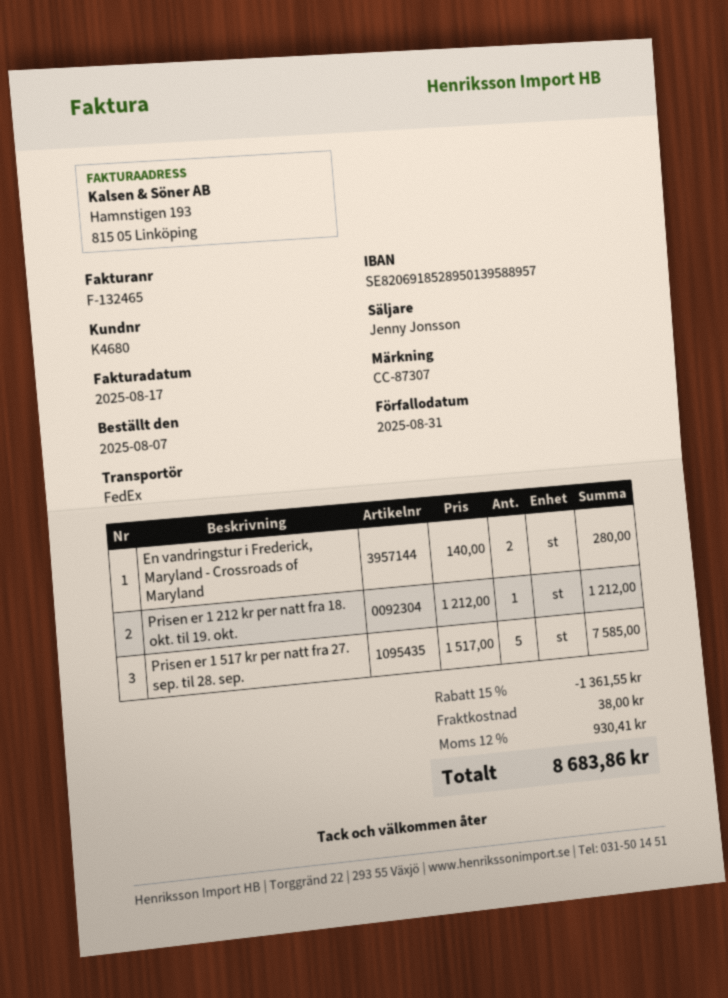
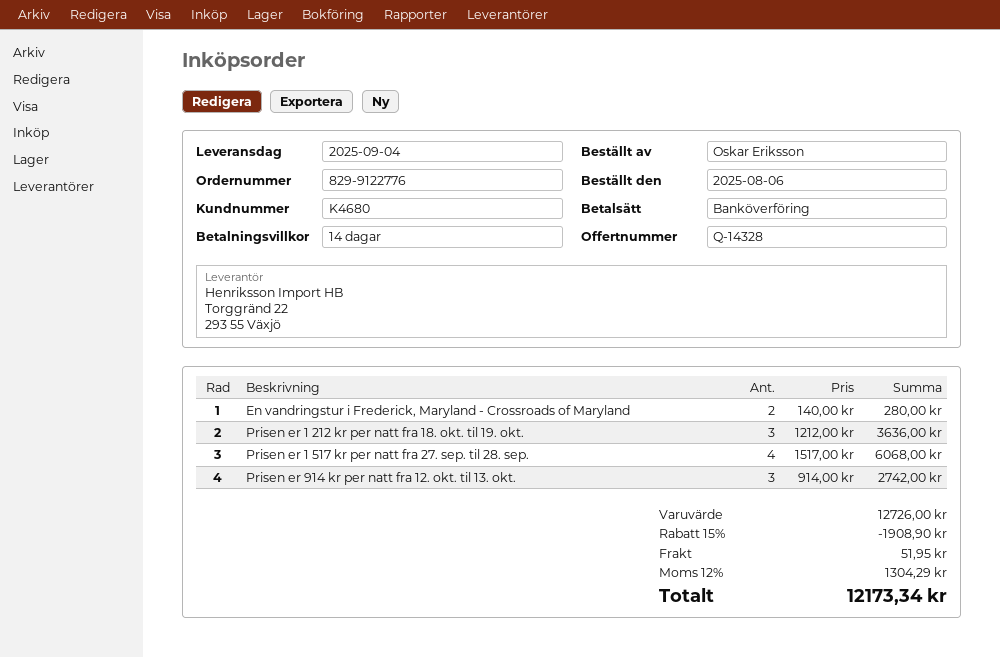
order date: 2025-08-07 -> 2025-08-06
Prisen er 1 212 kr per natt fra 18. okt. til 19. okt.: 1 x 1212.00 = 1212.00 -> 3 x 1212.00 = 3636.00
Prisen er 1 517 kr per natt fra 27. sep. til 28. sep.: 5 x 1517.00 = 7585.00 -> 4 x 1517.00 = 6068.00
Prisen er 914 kr per natt fra 12. okt. til 13. okt.: none -> 3 x 914.00 = 2742.00
discount: 15% = 1361.55 -> 15% = 1908.90
shipping: 38.00 -> 51.95
tax: 12% = 930.41 -> 12% = 1304.29
total: 8683.86 -> 12173.34

